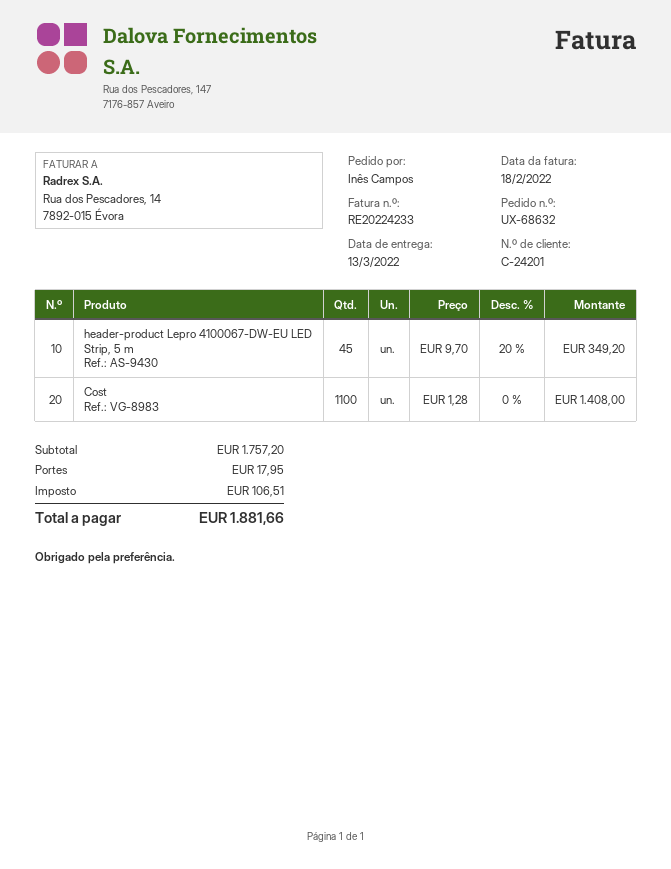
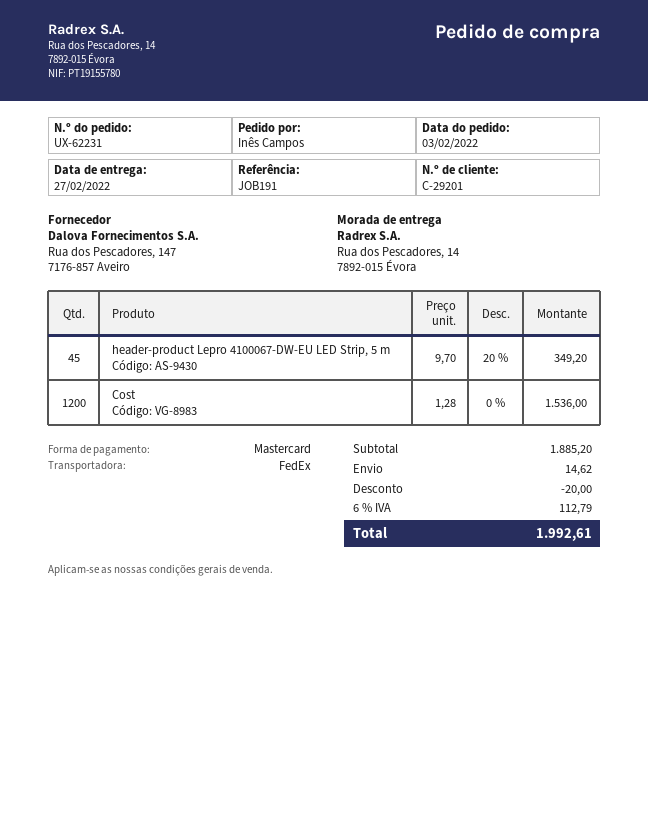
order number: UX-68632 -> UX-62231
delivery date: 2022-03-13 -> 2022-02-27
customer number: C-24201 -> C-29201
Cost: 1100 x 1.28 = 1408.00 -> 1200 x 1.28 = 1536.00
subtotal: 1757.20 -> 1885.20
discount: none -> 20.00
shipping: 17.95 -> 14.62
tax: 106.51 -> 112.79
total: 1881.66 -> 1992.61

